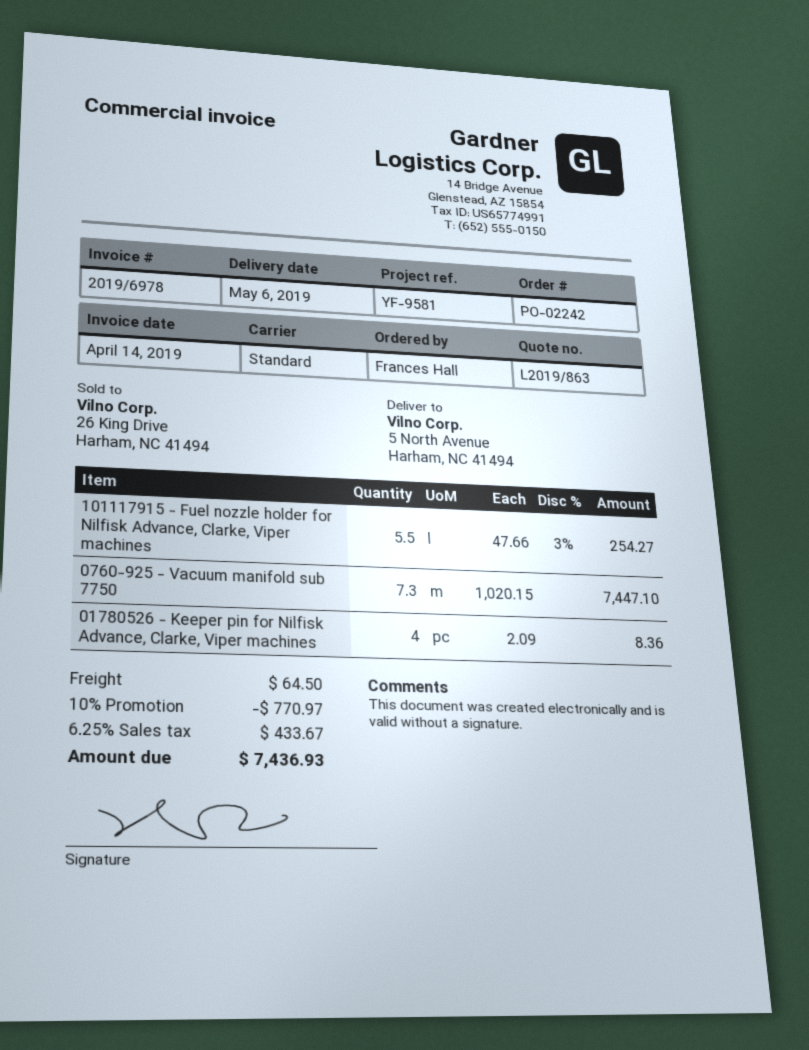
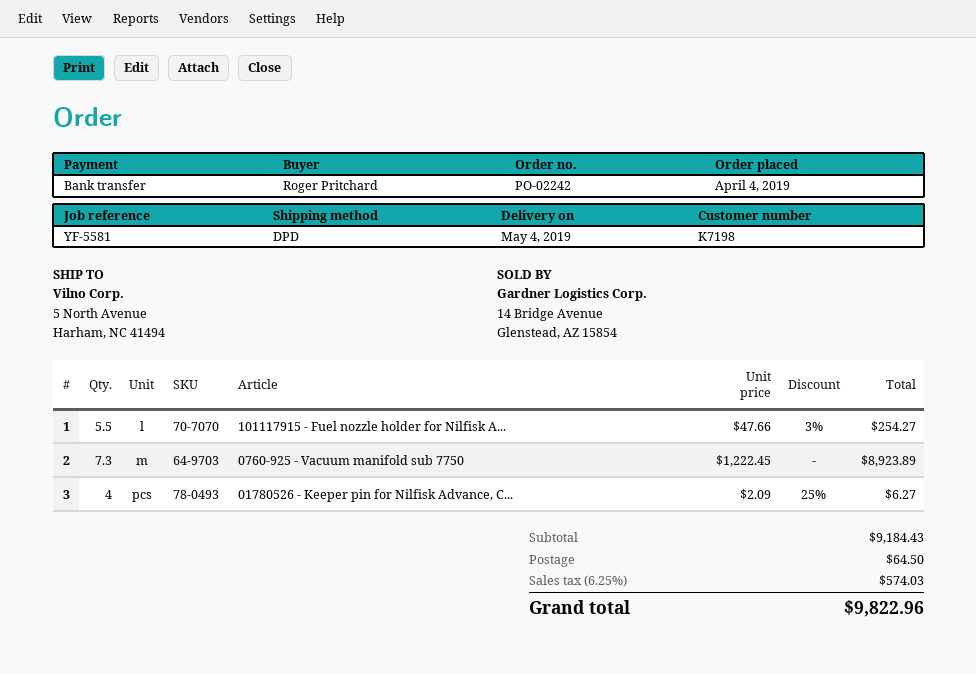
delivery date: 2019-05-06 -> 2019-05-04
reference: YF-9581 -> YF-5581
ordered by: Frances Hall -> Roger Pritchard
shipping method: standard -> DPD
0760-925 - Vacuum manifold sub 7750: 7.3 x 1020.15 = 7447.10 -> 7.3 x 1222.45 = 8923.89
01780526 - Keeper pin for Nilfisk Advance, Clarke, Viper machines: 4 x 2.09 = 8.36 -> 4 x 2.09 - 25% = 6.27
discount: 10% = 770.97 -> none
tax: 6.25% = 433.67 -> 6.25% = 574.03
total: 7436.93 -> 9822.96

